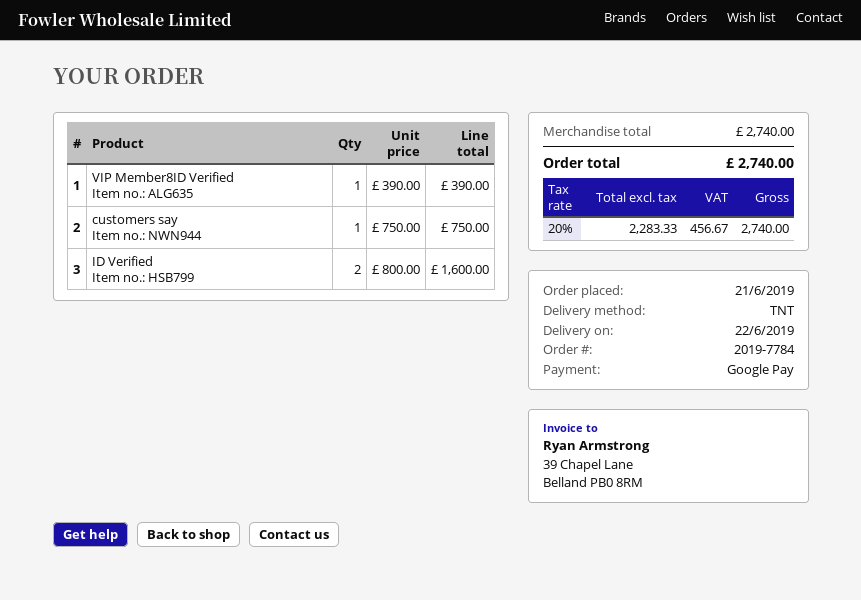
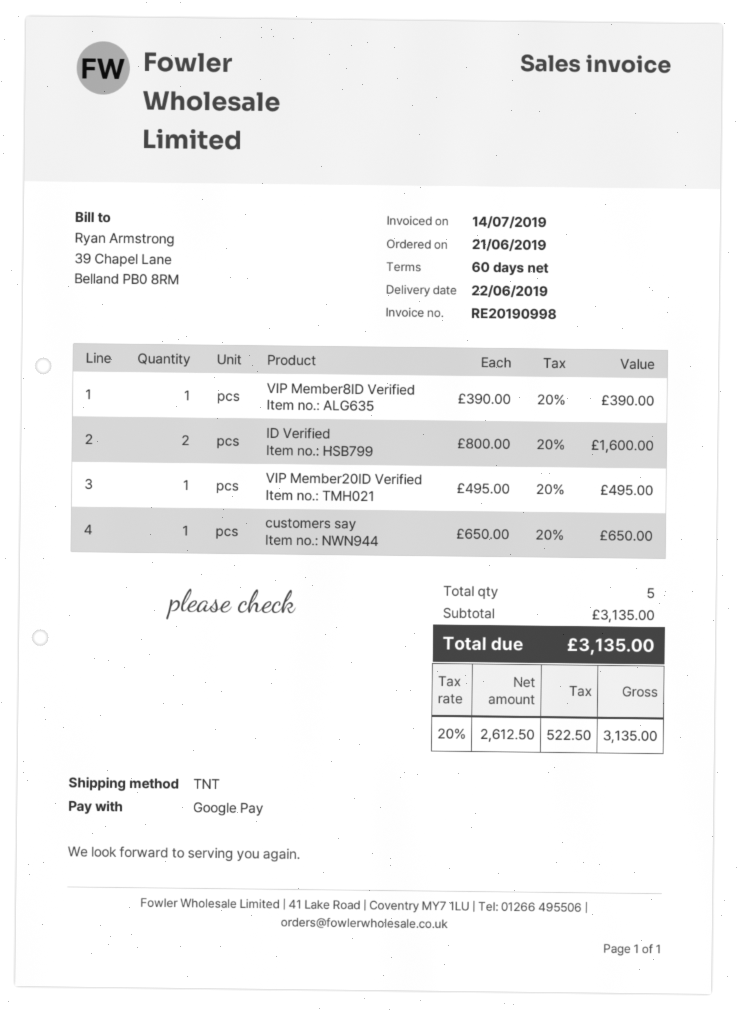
customers say: 1 x 750.00 = 750.00 -> 1 x 650.00 = 650.00
VIP Member20ID Verified: none -> 1 x 495.00 = 495.00
subtotal: 2740.00 -> 3135.00
net: 2283.33 -> 2612.50
tax: 20% = 456.67 -> 20% = 522.50
total: 2740.00 -> 3135.00

